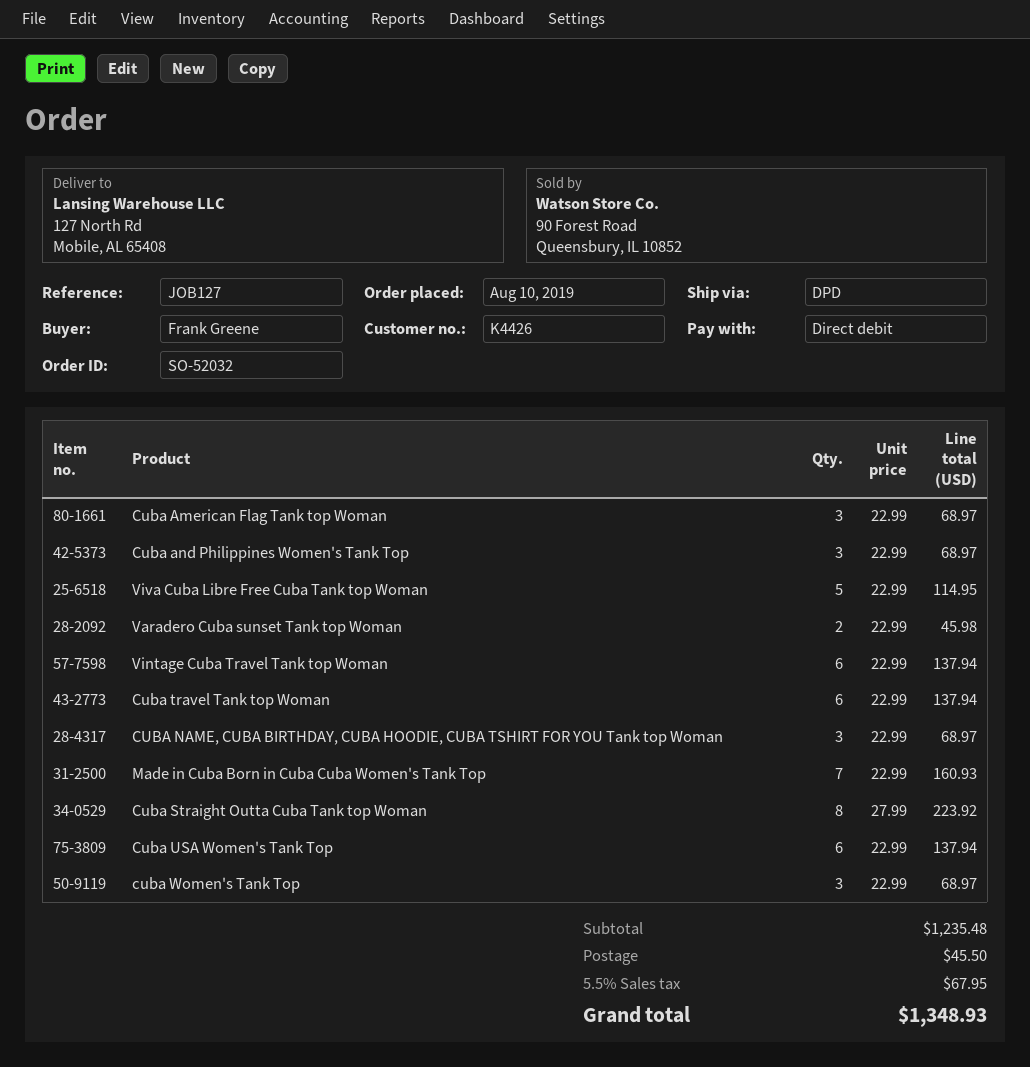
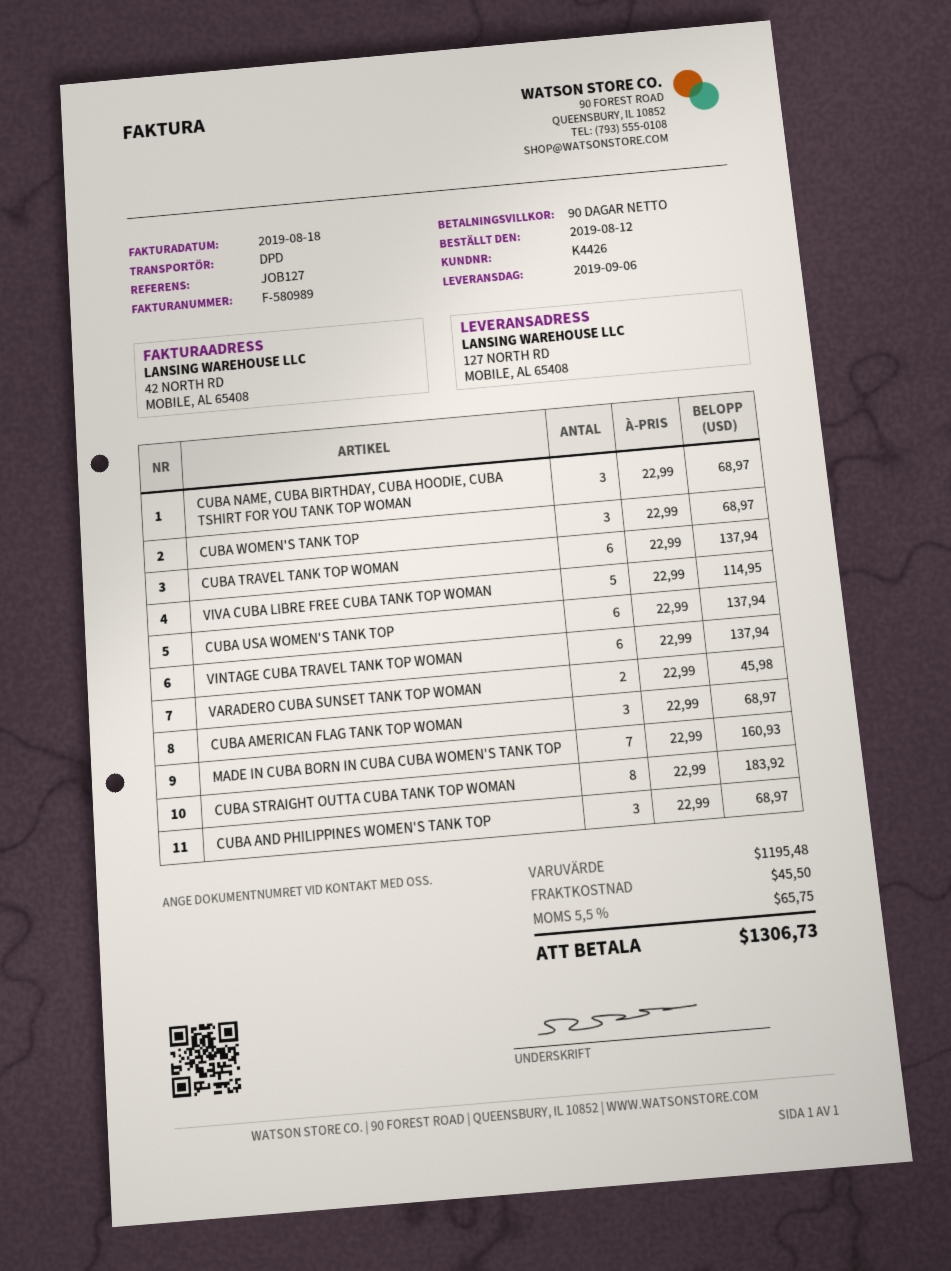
order date: 2019-08-10 -> 2019-08-12
Cuba Straight Outta Cuba Tank top Woman: 8 x 27.99 = 223.92 -> 8 x 22.99 = 183.92
subtotal: 1235.48 -> 1195.48
tax: 5.5% = 67.95 -> 5.5% = 65.75
total: 1348.93 -> 1306.73

